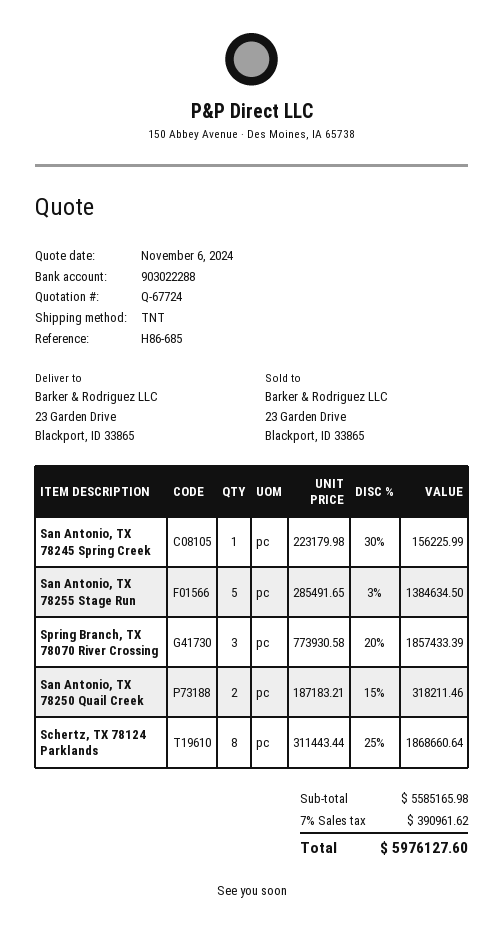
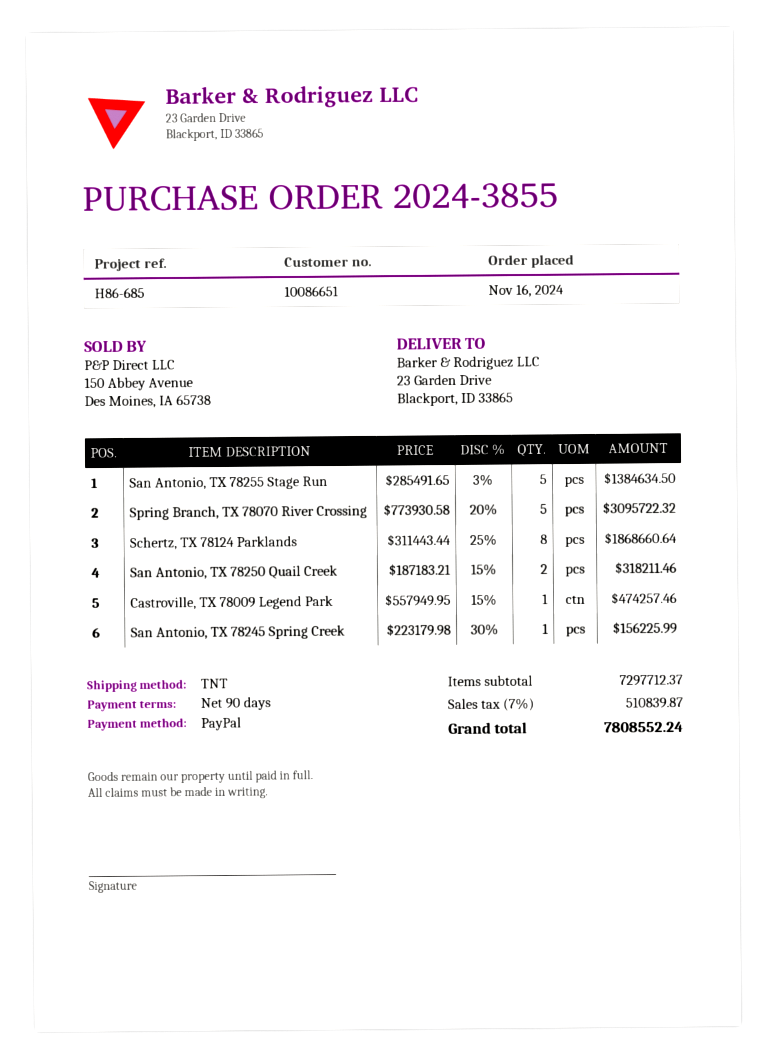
Spring Branch, TX 78070 River Crossing: 3 x 773930.58 - 20% = 1857433.39 -> 5 x 773930.58 - 20% = 3095722.32
Castroville, TX 78009 Legend Park: none -> 1 x 557949.95 - 15% = 474257.46
subtotal: 5585165.98 -> 7297712.37
tax: 7% = 390961.62 -> 7% = 510839.87
total: 5976127.60 -> 7808552.24

